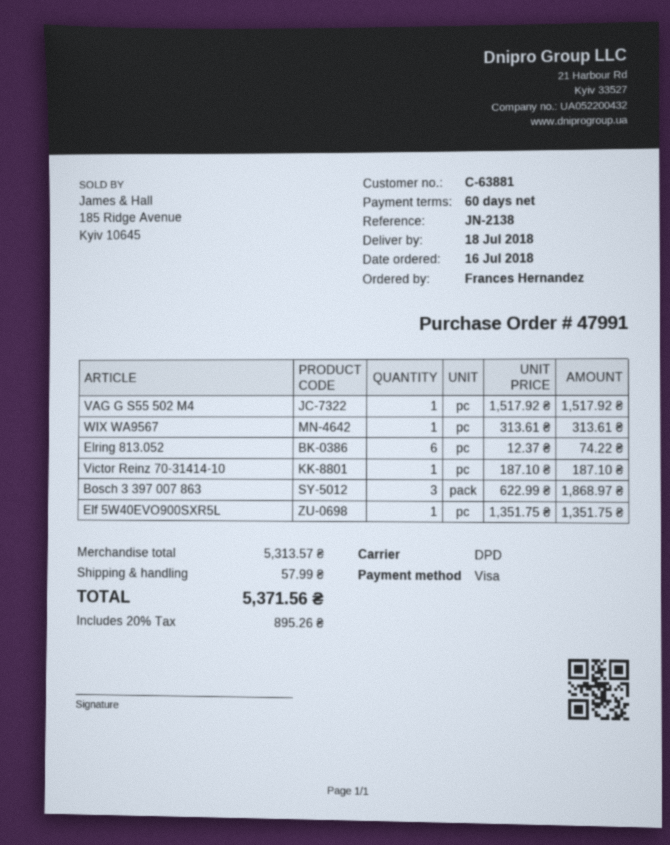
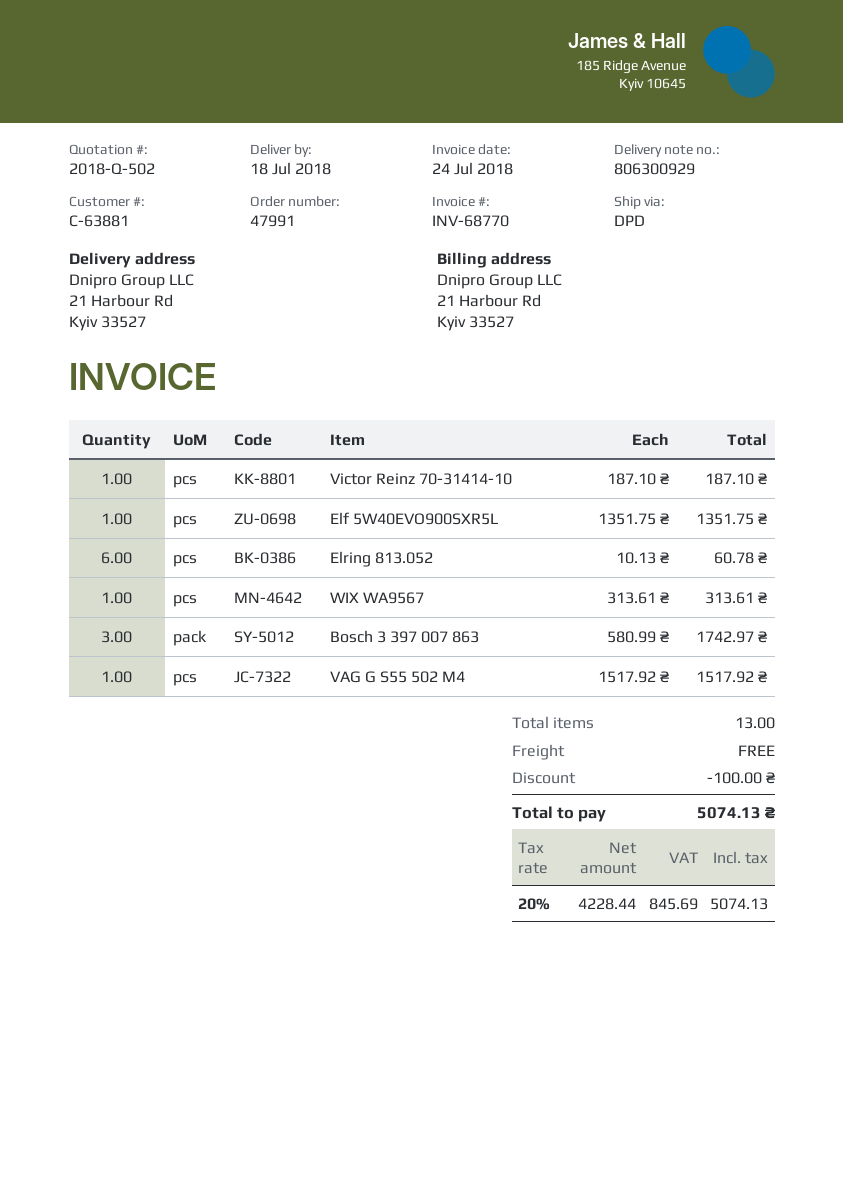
Elring 813.052: 6 x 12.37 = 74.22 -> 6 x 10.13 = 60.78
Bosch 3 397 007 863: 3 x 622.99 = 1868.97 -> 3 x 580.99 = 1742.97
discount: none -> 100.00
shipping: 57.99 -> 0.00
tax: 20% = 895.26 -> 20% = 845.69
total: 5371.56 -> 5074.13

